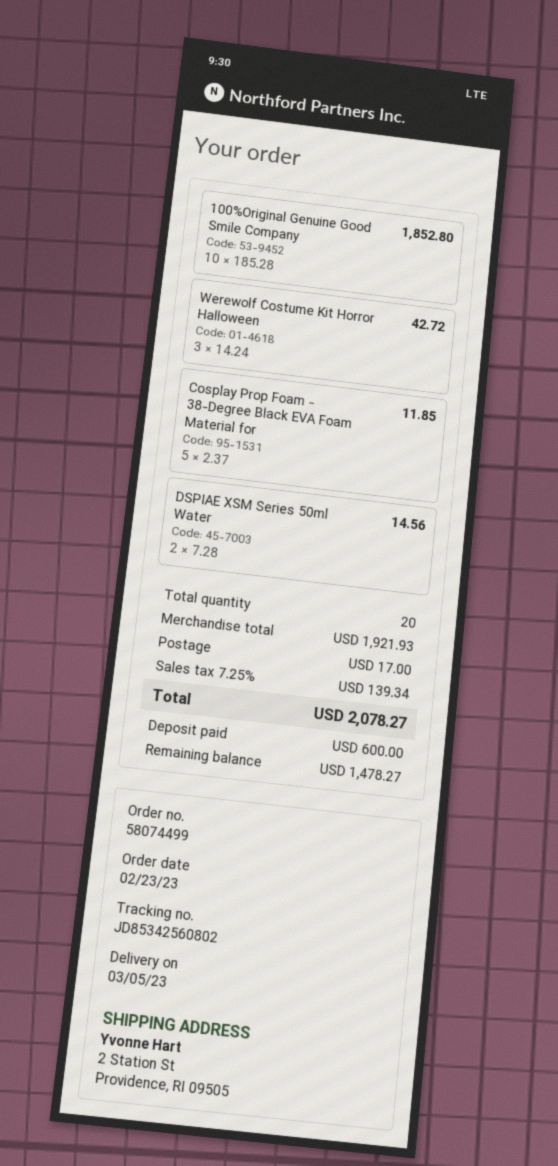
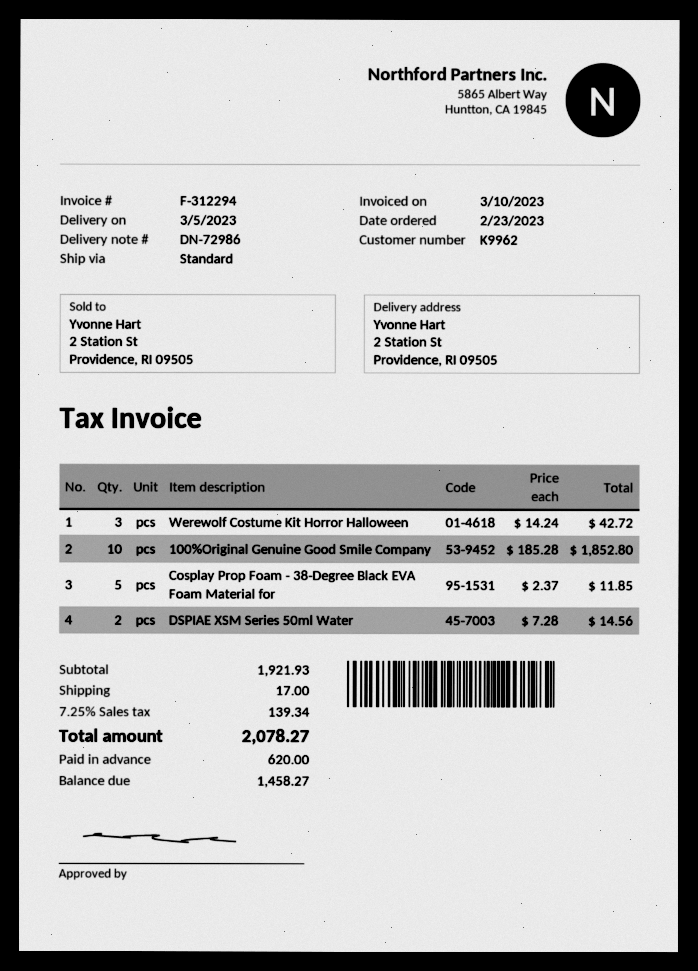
deposit: 600.00 -> 620.00
balance: 1478.27 -> 1458.27

